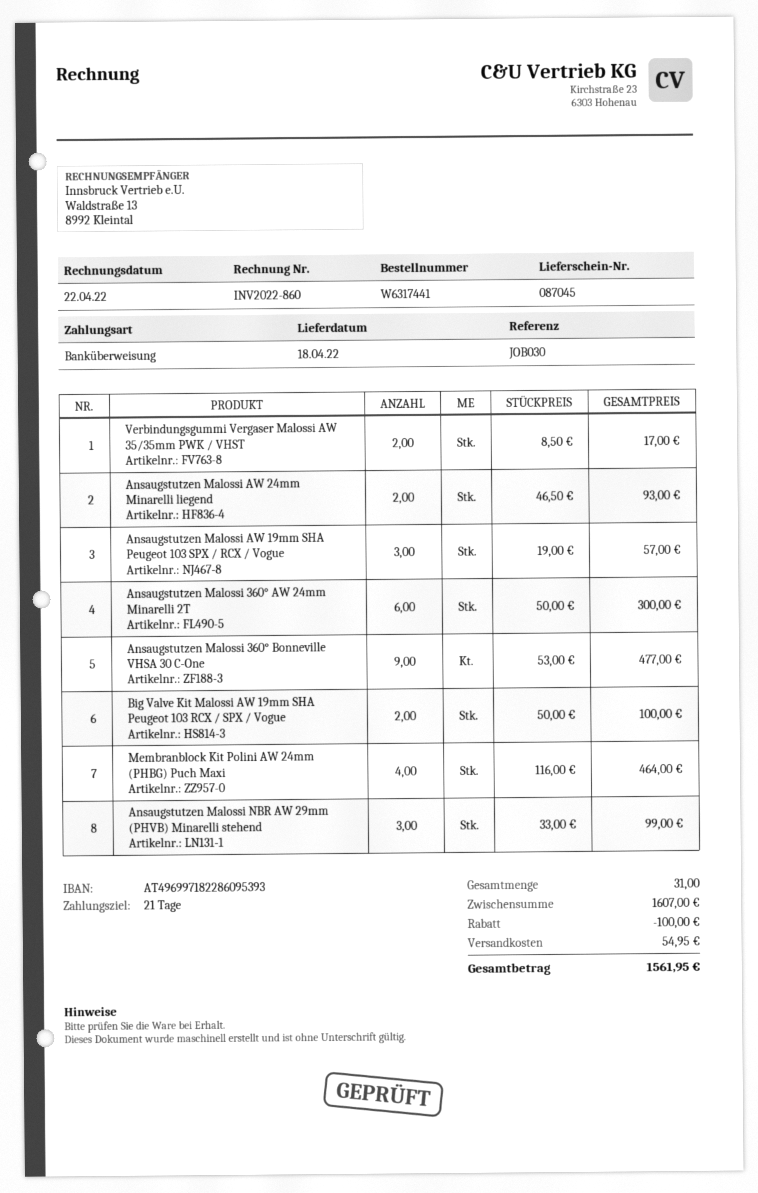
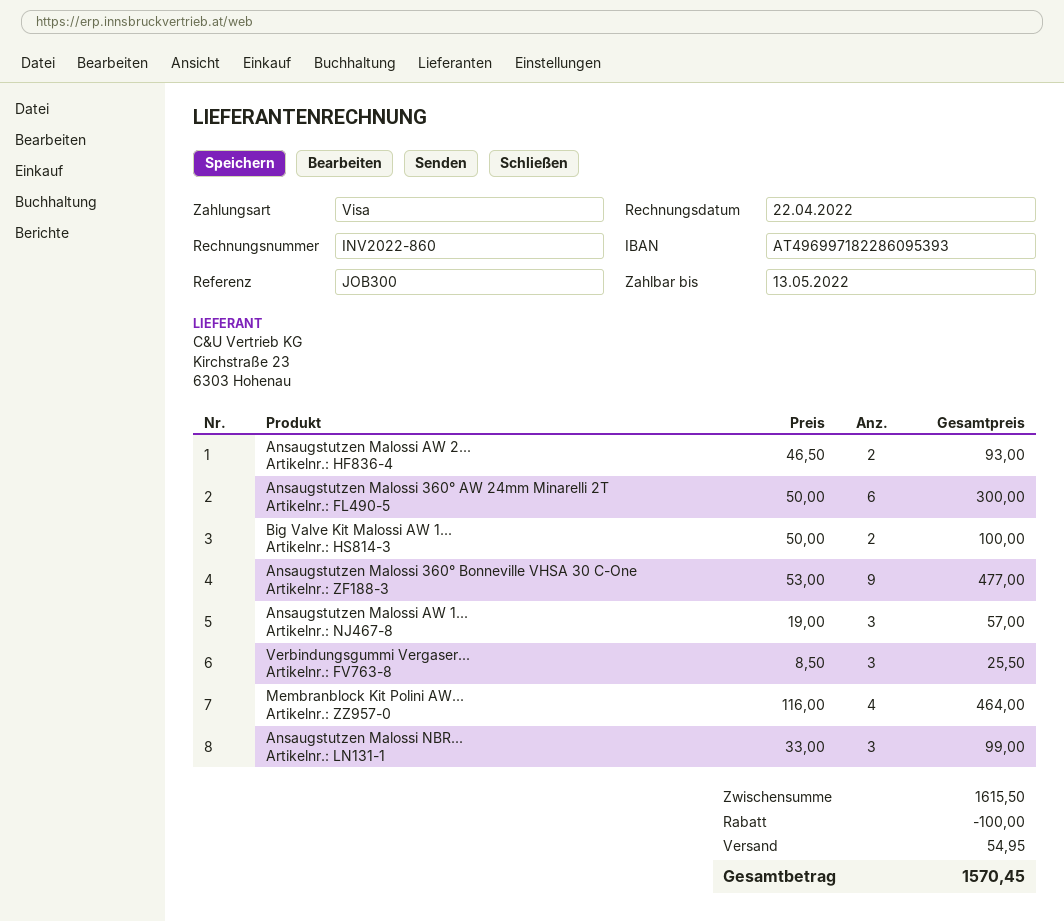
reference: JOB030 -> JOB300
payment method: bank transfer -> Visa
Verbindungsgummi Vergaser Malossi AW 35/35mm PWK / VHST: 2 x 8.50 = 17.00 -> 3 x 8.50 = 25.50
subtotal: 1607.00 -> 1615.50
total: 1561.95 -> 1570.45

